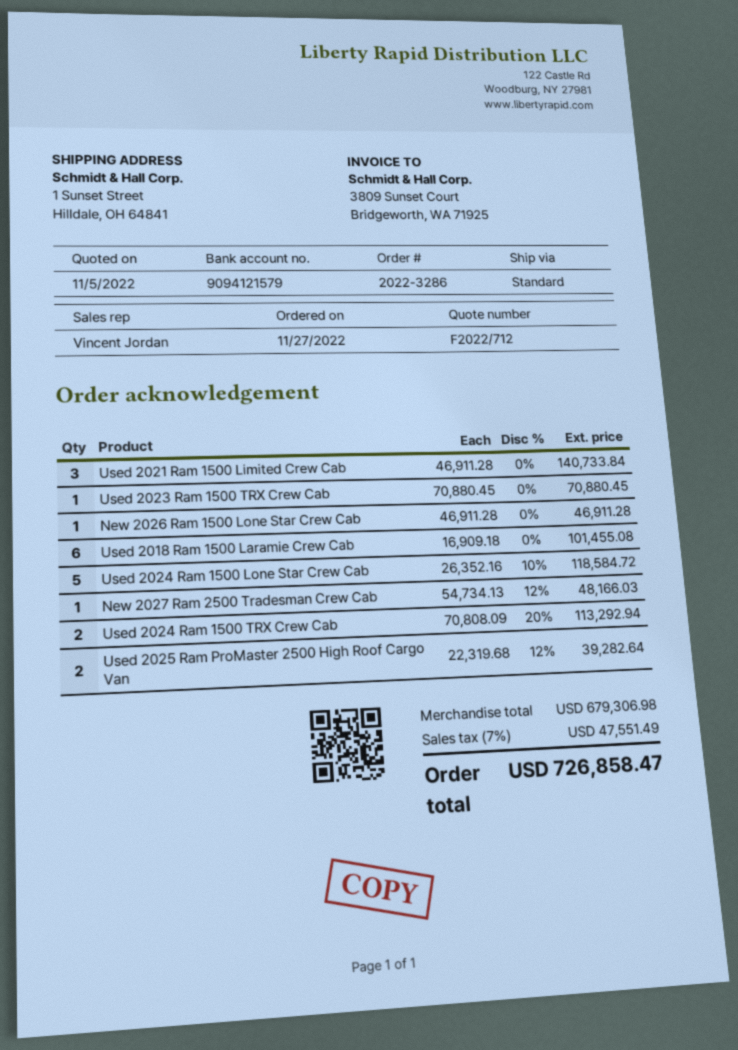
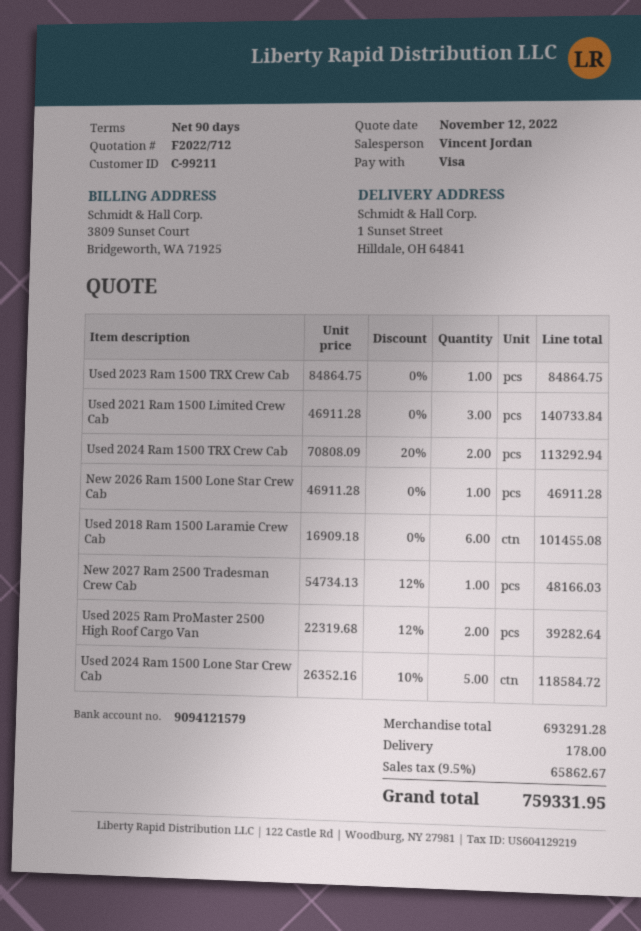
quote date: 2022-11-05 -> 2022-11-12
Used 2023 Ram 1500 TRX Crew Cab: 1 x 70880.45 = 70880.45 -> 1 x 84864.75 = 84864.75
subtotal: 679306.98 -> 693291.28
shipping: none -> 178.00
tax: 7% = 47551.49 -> 9.5% = 65862.67
total: 726858.47 -> 759331.95

